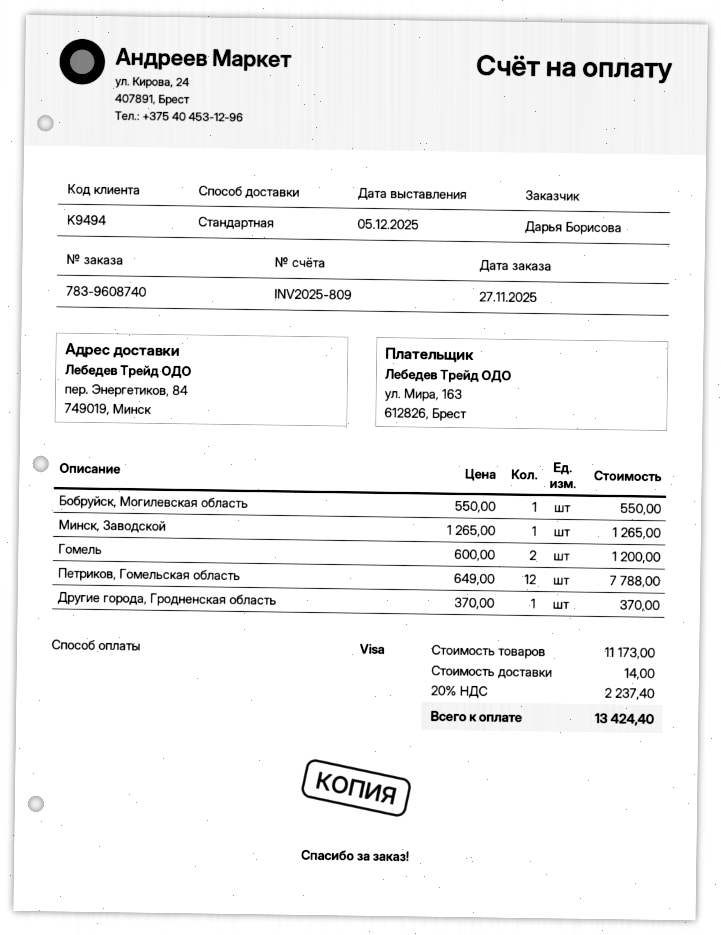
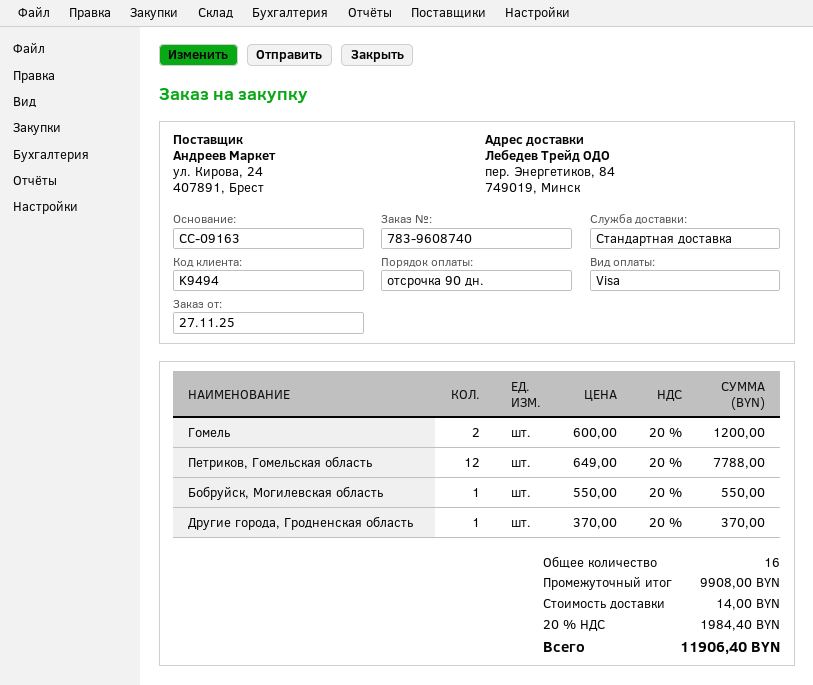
Минск, Заводской: 1 x 1265.00 = 1265.00 -> none
subtotal: 11173.00 -> 9908.00
tax: 20% = 2237.40 -> 20% = 1984.40
total: 13424.40 -> 11906.40

